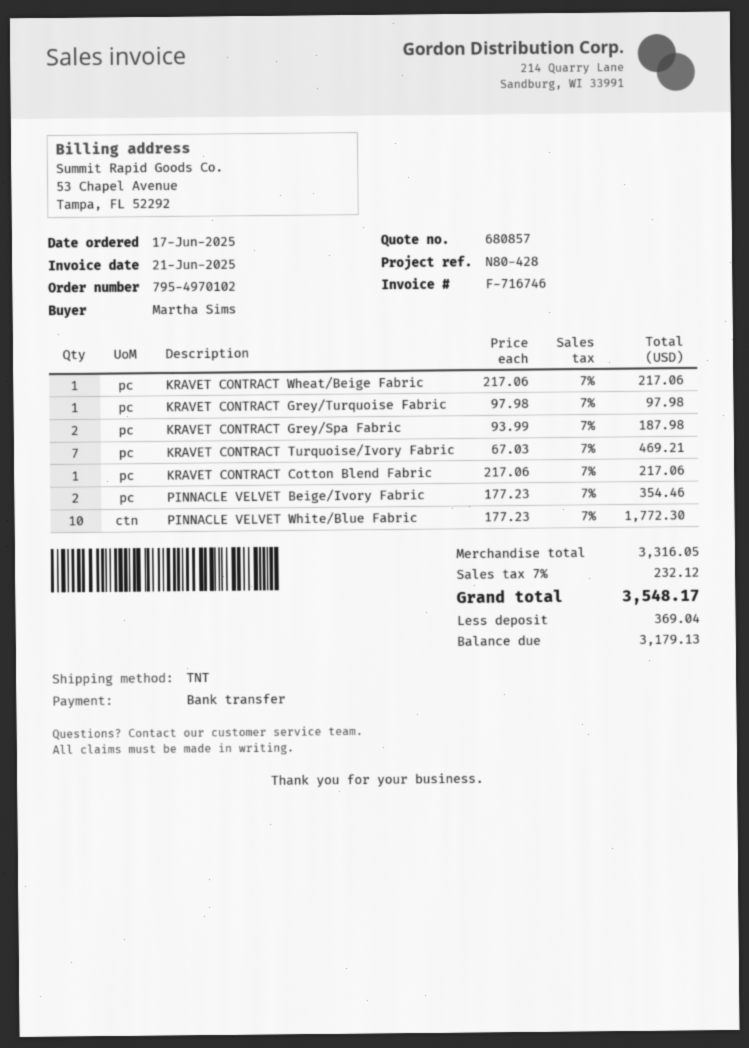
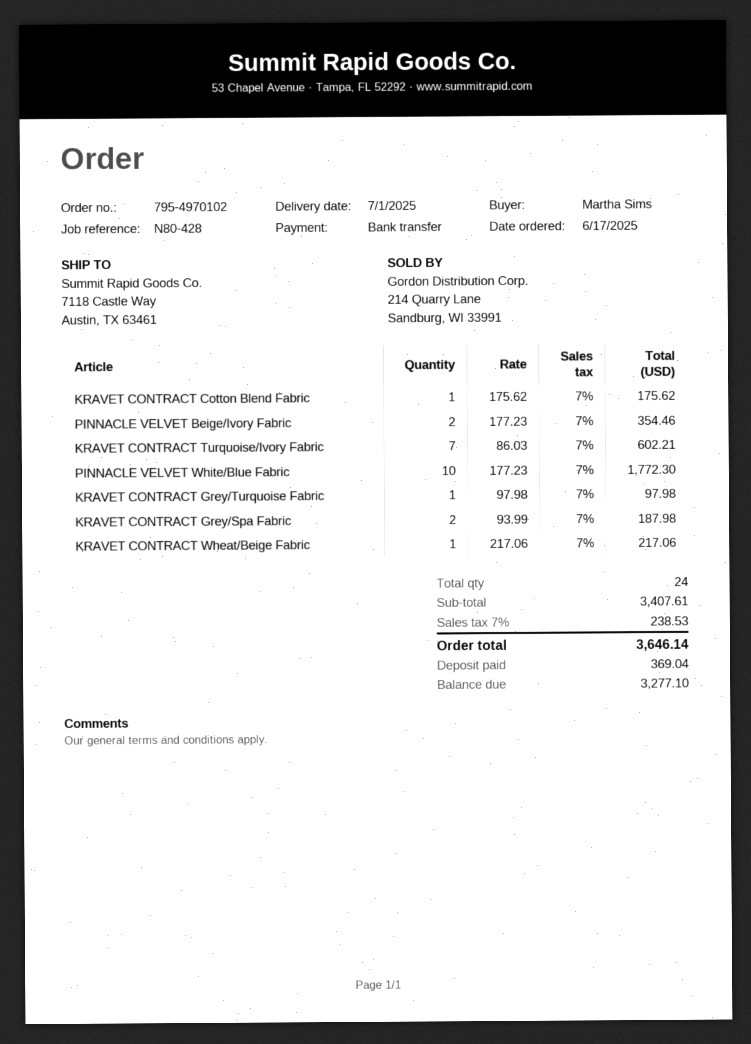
KRAVET CONTRACT Turquoise/Ivory Fabric: 7 x 67.03 = 469.21 -> 7 x 86.03 = 602.21
KRAVET CONTRACT Cotton Blend Fabric: 1 x 217.06 = 217.06 -> 1 x 175.62 = 175.62
subtotal: 3316.05 -> 3407.61
tax: 7% = 232.12 -> 7% = 238.53
total: 3548.17 -> 3646.14
balance: 3179.13 -> 3277.10

